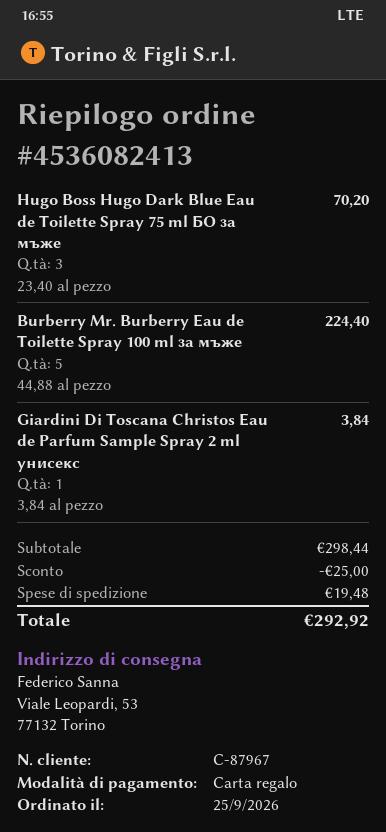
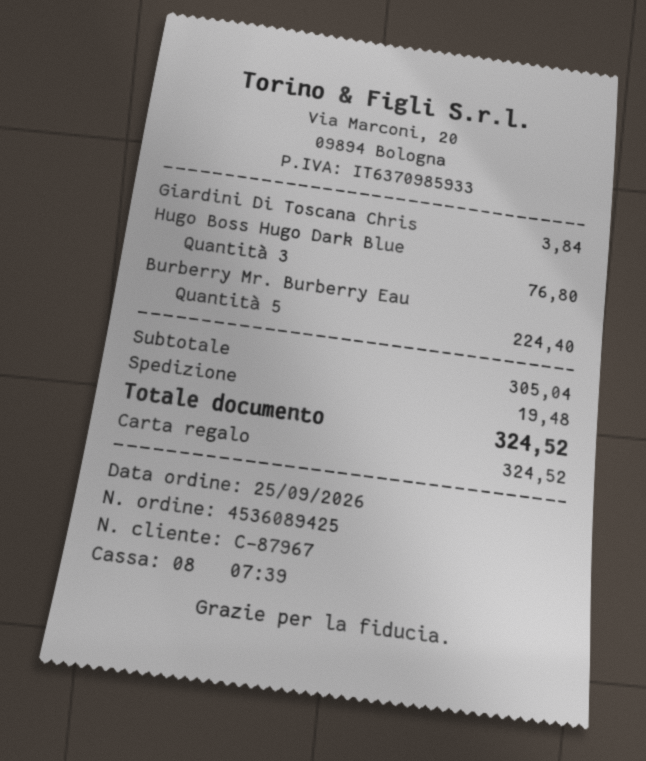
order number: 4536082413 -> 4536089425
Hugo Boss Hugo Dark Blue Eau de Toilette Spray 75 ml БО за мъже: 3 for 70.20 -> 3 for 76.80
subtotal: 298.44 -> 305.04
discount: 25.00 -> none
total: 292.92 -> 324.52

